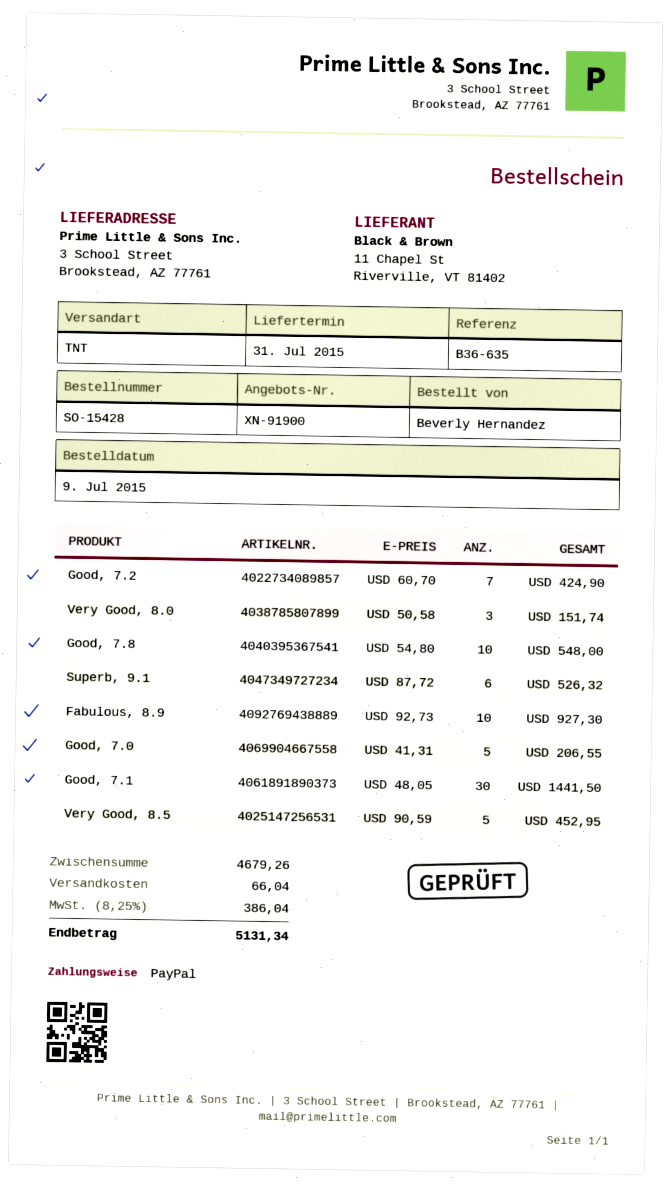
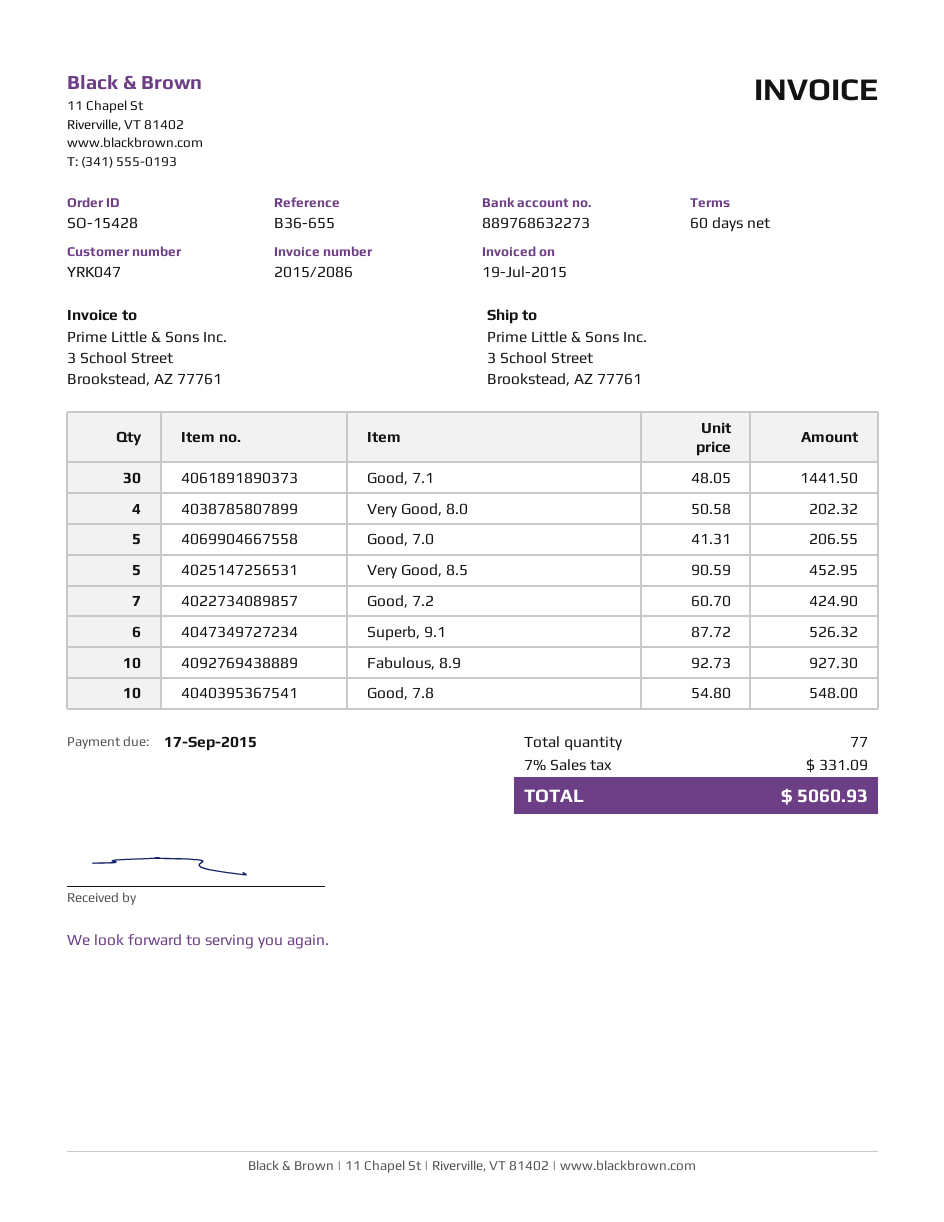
reference: B36-635 -> B36-655
Very Good, 8.0: 3 x 50.58 = 151.74 -> 4 x 50.58 = 202.32
shipping: 66.04 -> none
tax: 8.25% = 386.04 -> 7% = 331.09
total: 5131.34 -> 5060.93

